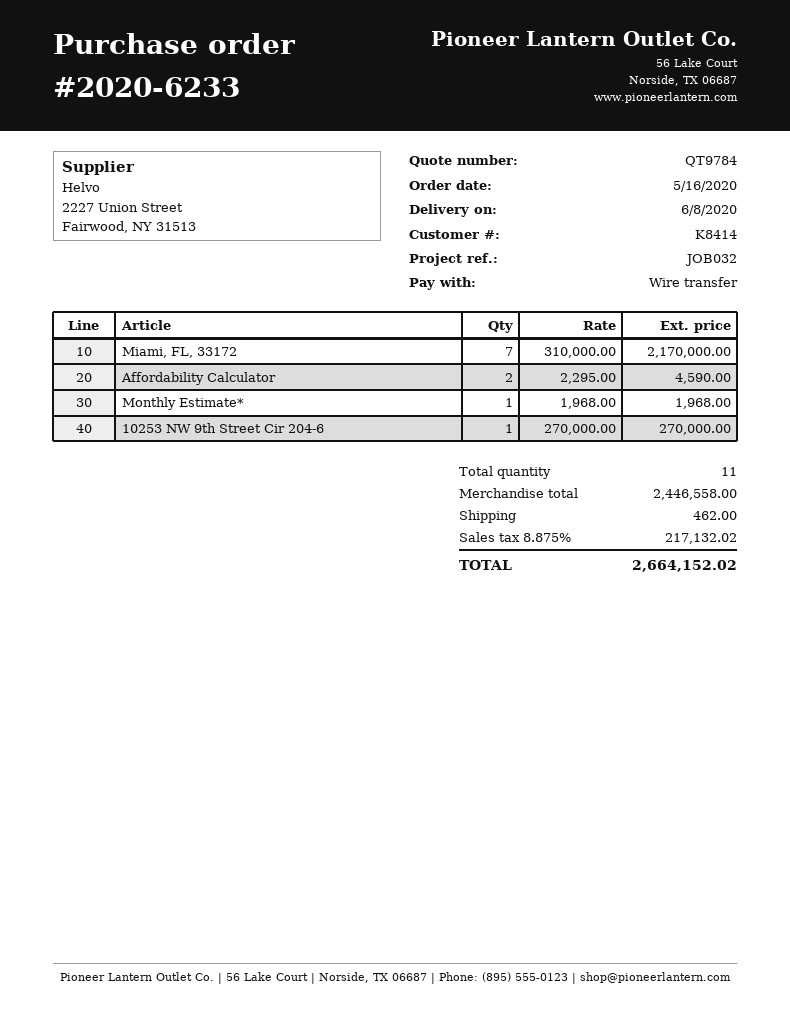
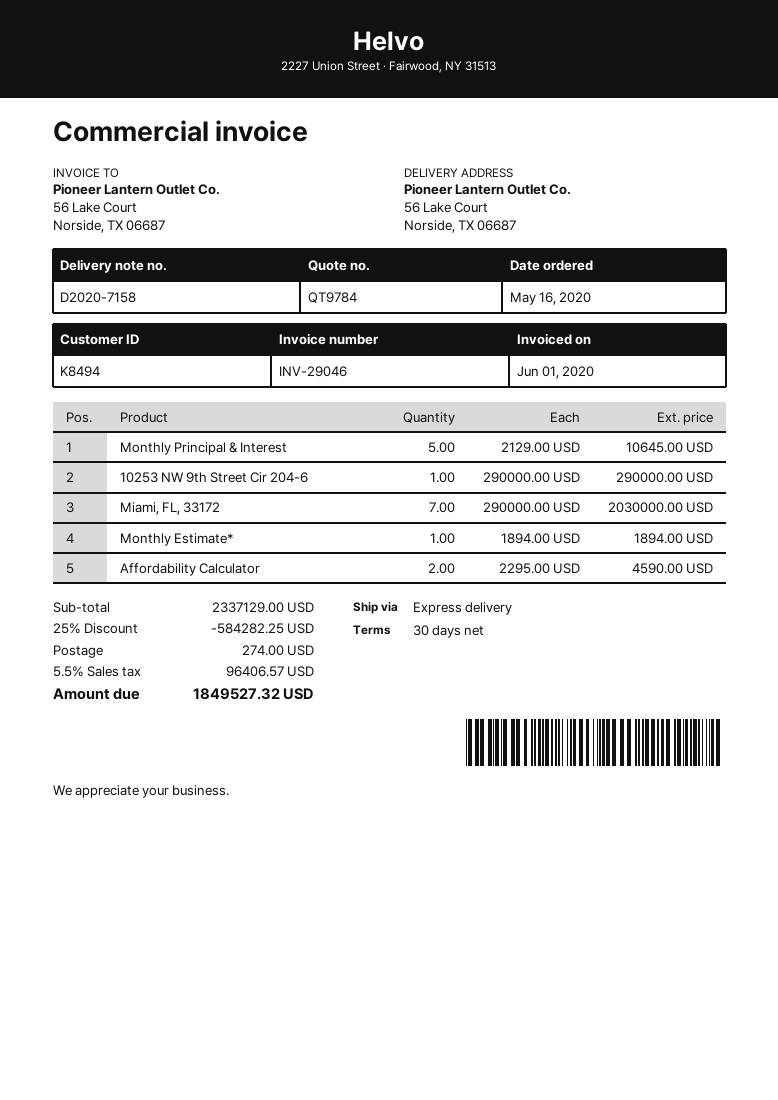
customer number: K8414 -> K8494
Miami, FL, 33172: 7 x 310000.00 = 2170000.00 -> 7 x 290000.00 = 2030000.00
Monthly Estimate*: 1 x 1968.00 = 1968.00 -> 1 x 1894.00 = 1894.00
10253 NW 9th Street Cir 204-6: 1 x 270000.00 = 270000.00 -> 1 x 290000.00 = 290000.00
Monthly Principal & Interest: none -> 5 x 2129.00 = 10645.00
subtotal: 2446558.00 -> 2337129.00
discount: none -> 25% = 584282.25
shipping: 462.00 -> 274.00
tax: 8.875% = 217132.02 -> 5.5% = 96406.57
total: 2664152.02 -> 1849527.32

